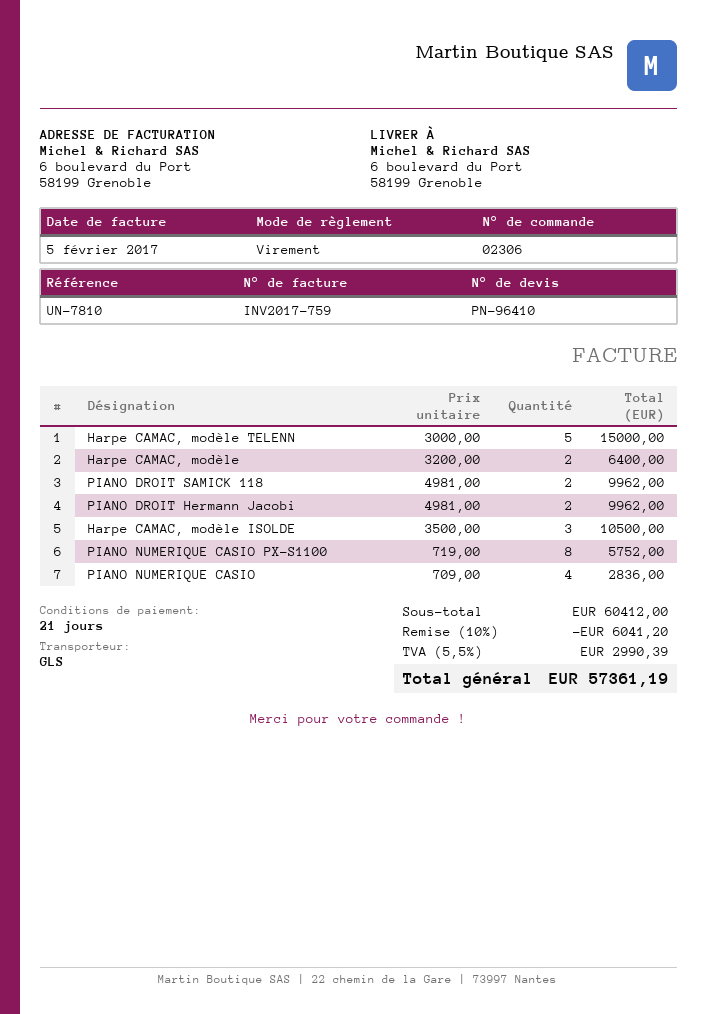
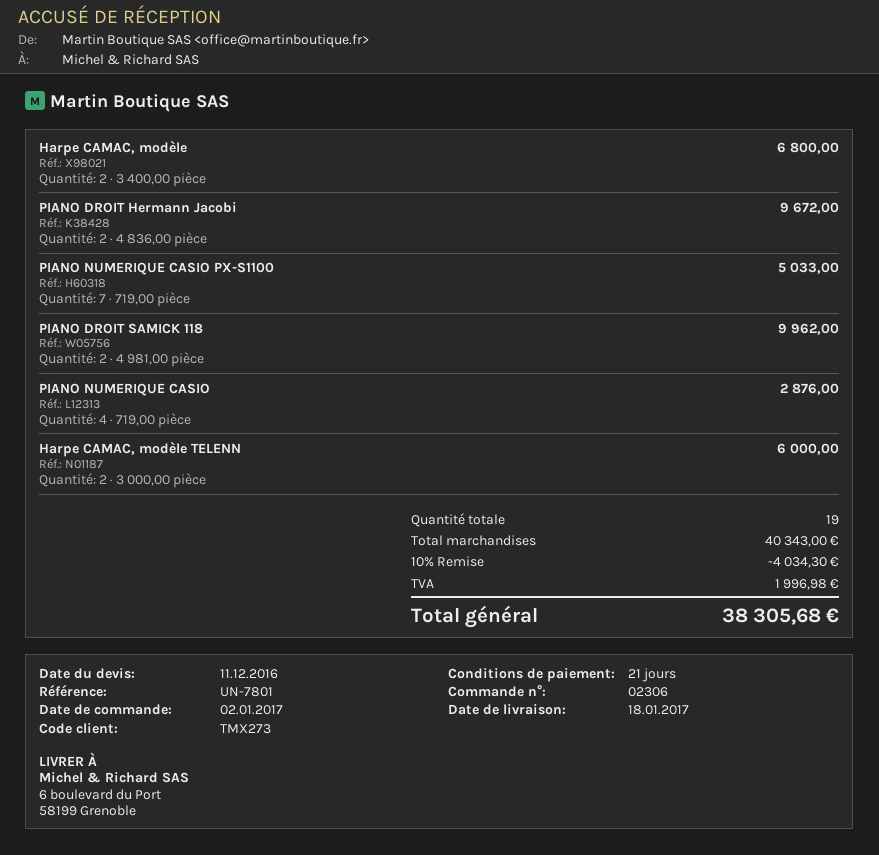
reference: UN-7810 -> UN-7801
Harpe CAMAC, modèle TELENN: 5 x 3000.00 = 15000.00 -> 2 x 3000.00 = 6000.00
Harpe CAMAC, modèle: 2 x 3200.00 = 6400.00 -> 2 x 3400.00 = 6800.00
PIANO DROIT Hermann Jacobi: 2 x 4981.00 = 9962.00 -> 2 x 4836.00 = 9672.00
Harpe CAMAC, modèle ISOLDE: 3 x 3500.00 = 10500.00 -> none
PIANO NUMERIQUE CASIO PX-S1100: 8 x 719.00 = 5752.00 -> 7 x 719.00 = 5033.00
PIANO NUMERIQUE CASIO: 4 x 709.00 = 2836.00 -> 4 x 719.00 = 2876.00
subtotal: 60412.00 -> 40343.00
discount: 10% = 6041.20 -> 10% = 4034.30
tax: 2990.39 -> 1996.98
total: 57361.19 -> 38305.68

